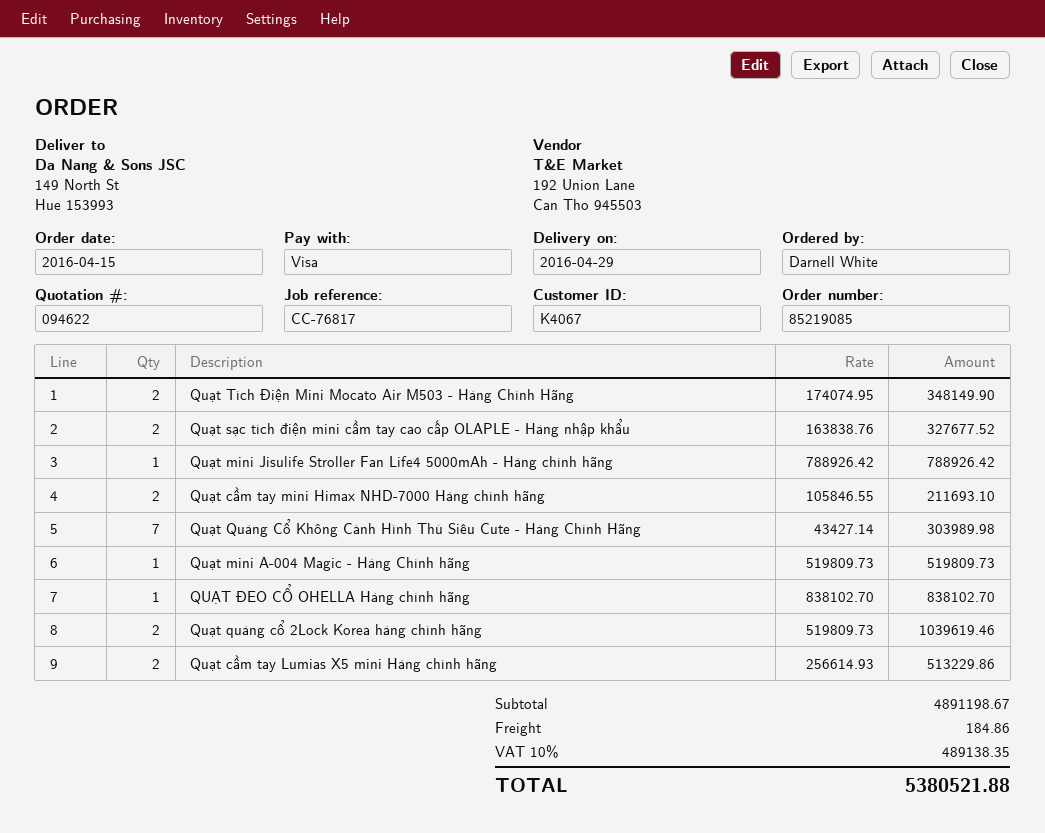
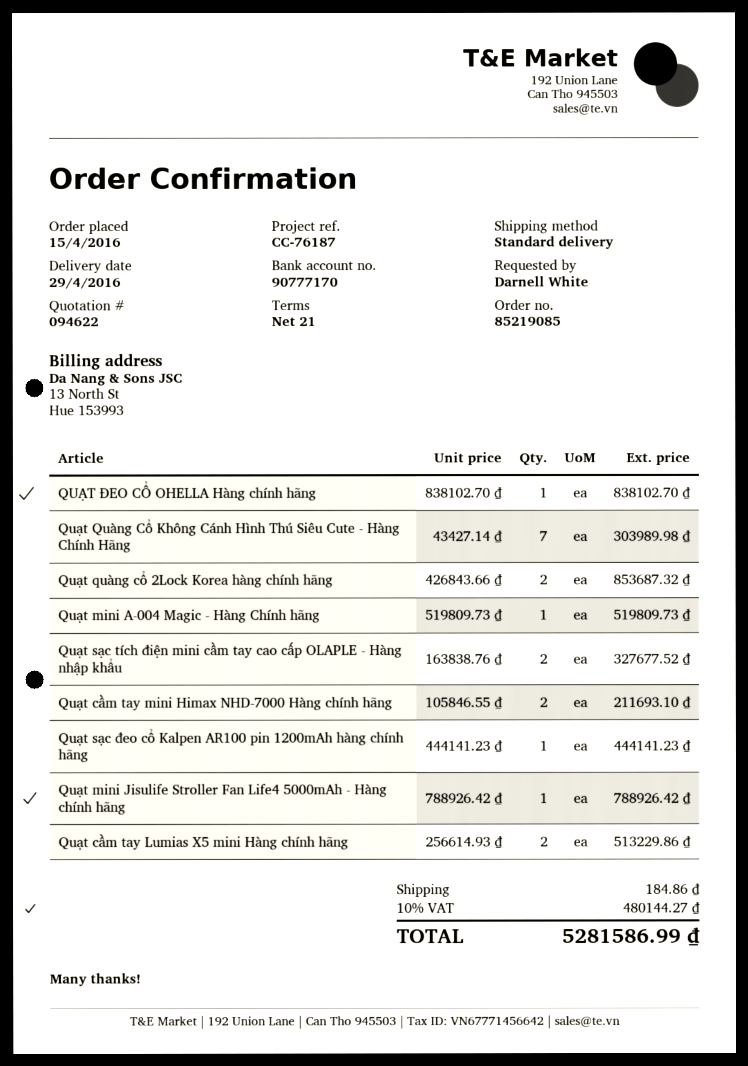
reference: CC-76817 -> CC-76187
Quạt Tích Điện Mini Mocato Air M503 - Hàng Chính Hãng: 2 x 174074.95 = 348149.90 -> none
Quạt quàng cổ 2Lock Korea hàng chính hãng: 2 x 519809.73 = 1039619.46 -> 2 x 426843.66 = 853687.32
Quạt sạc đeo cổ Kalpen AR100 pin 1200mAh hàng chính hãng: none -> 1 x 444141.23 = 444141.23
tax: 10% = 489138.35 -> 10% = 480144.27
total: 5380521.88 -> 5281586.99

